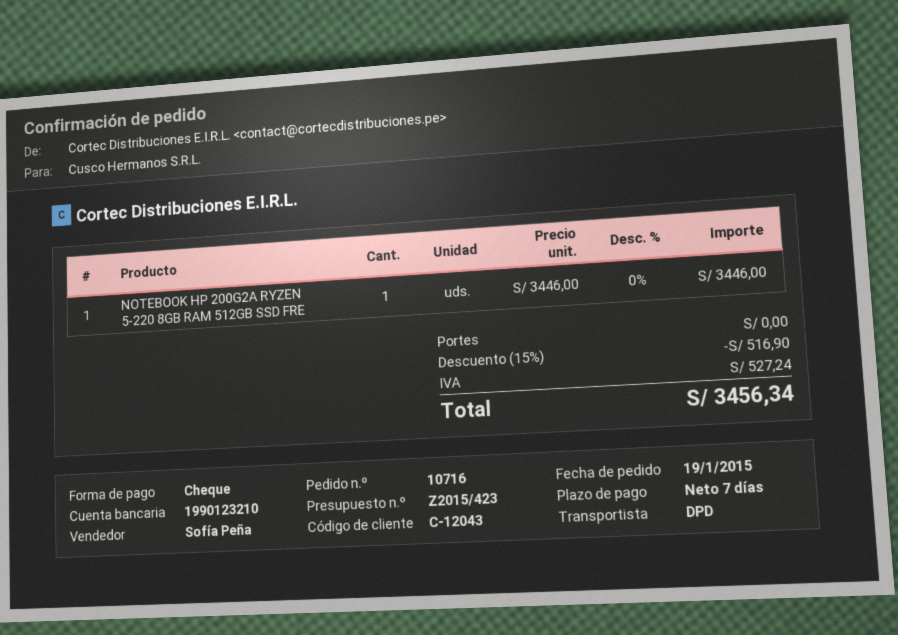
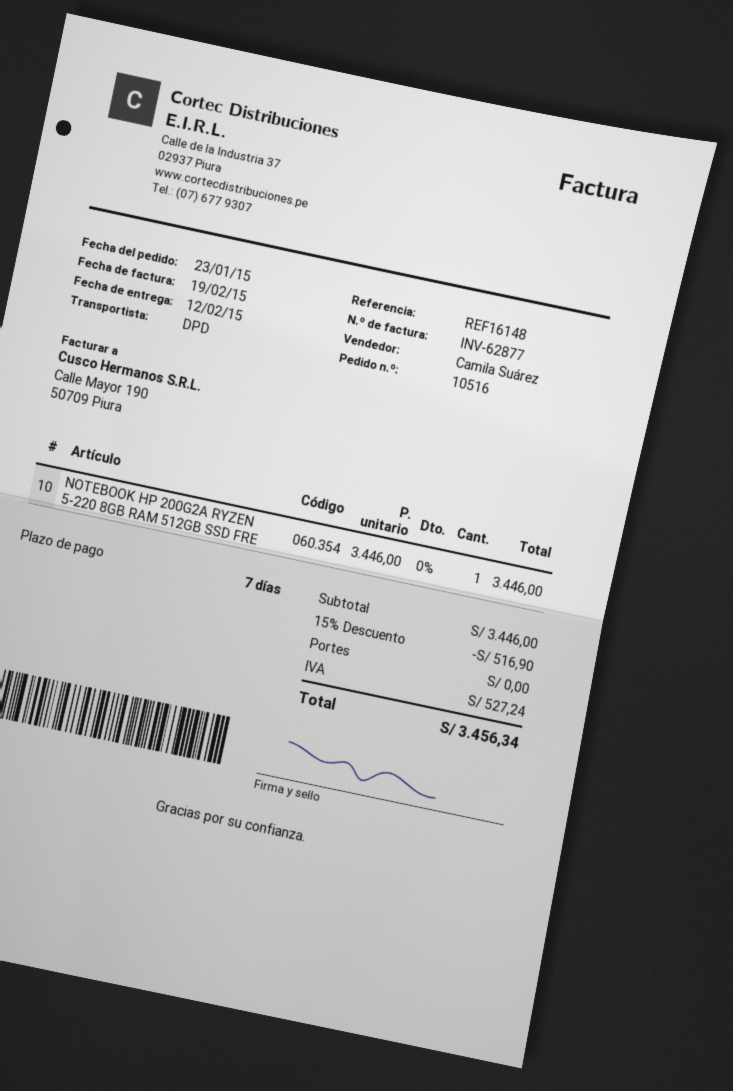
order number: 10716 -> 10516
order date: 2015-01-19 -> 2015-01-23
sales rep: Sofía Peña -> Camila Suárez

